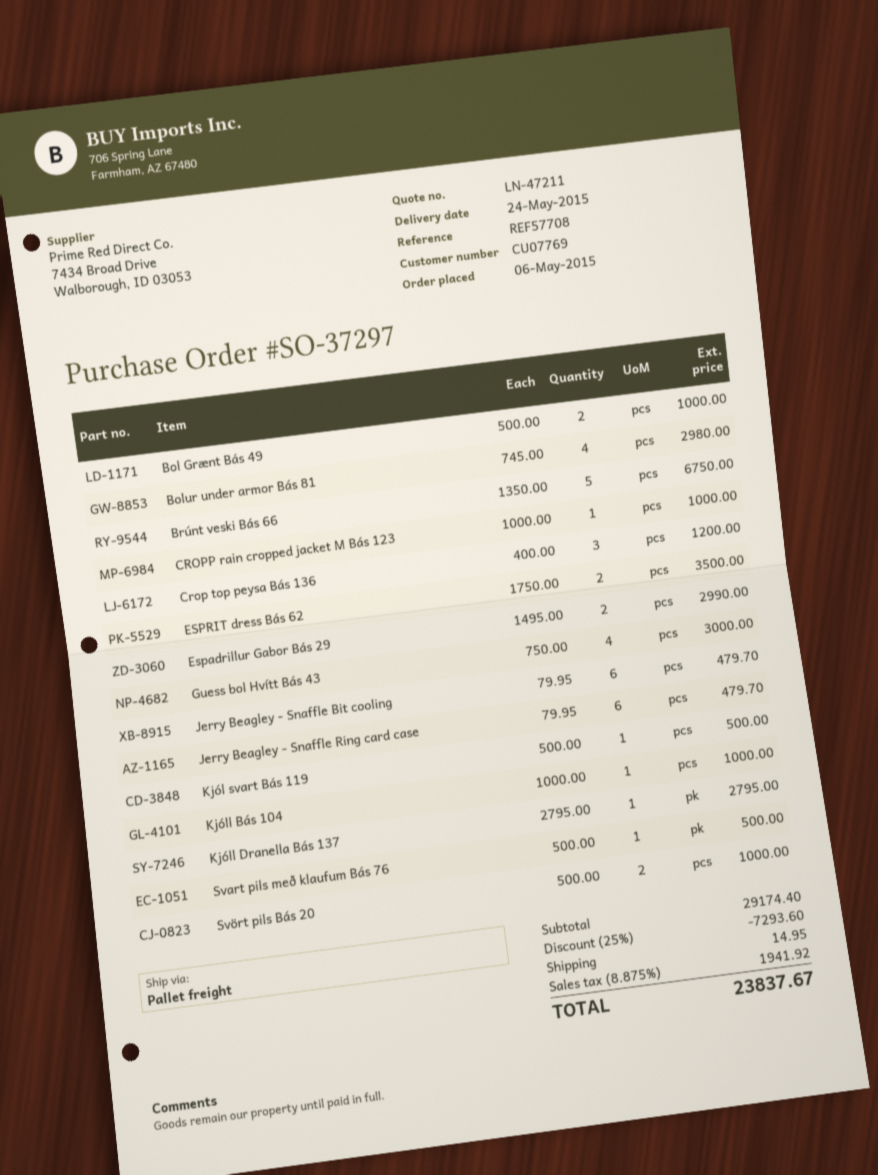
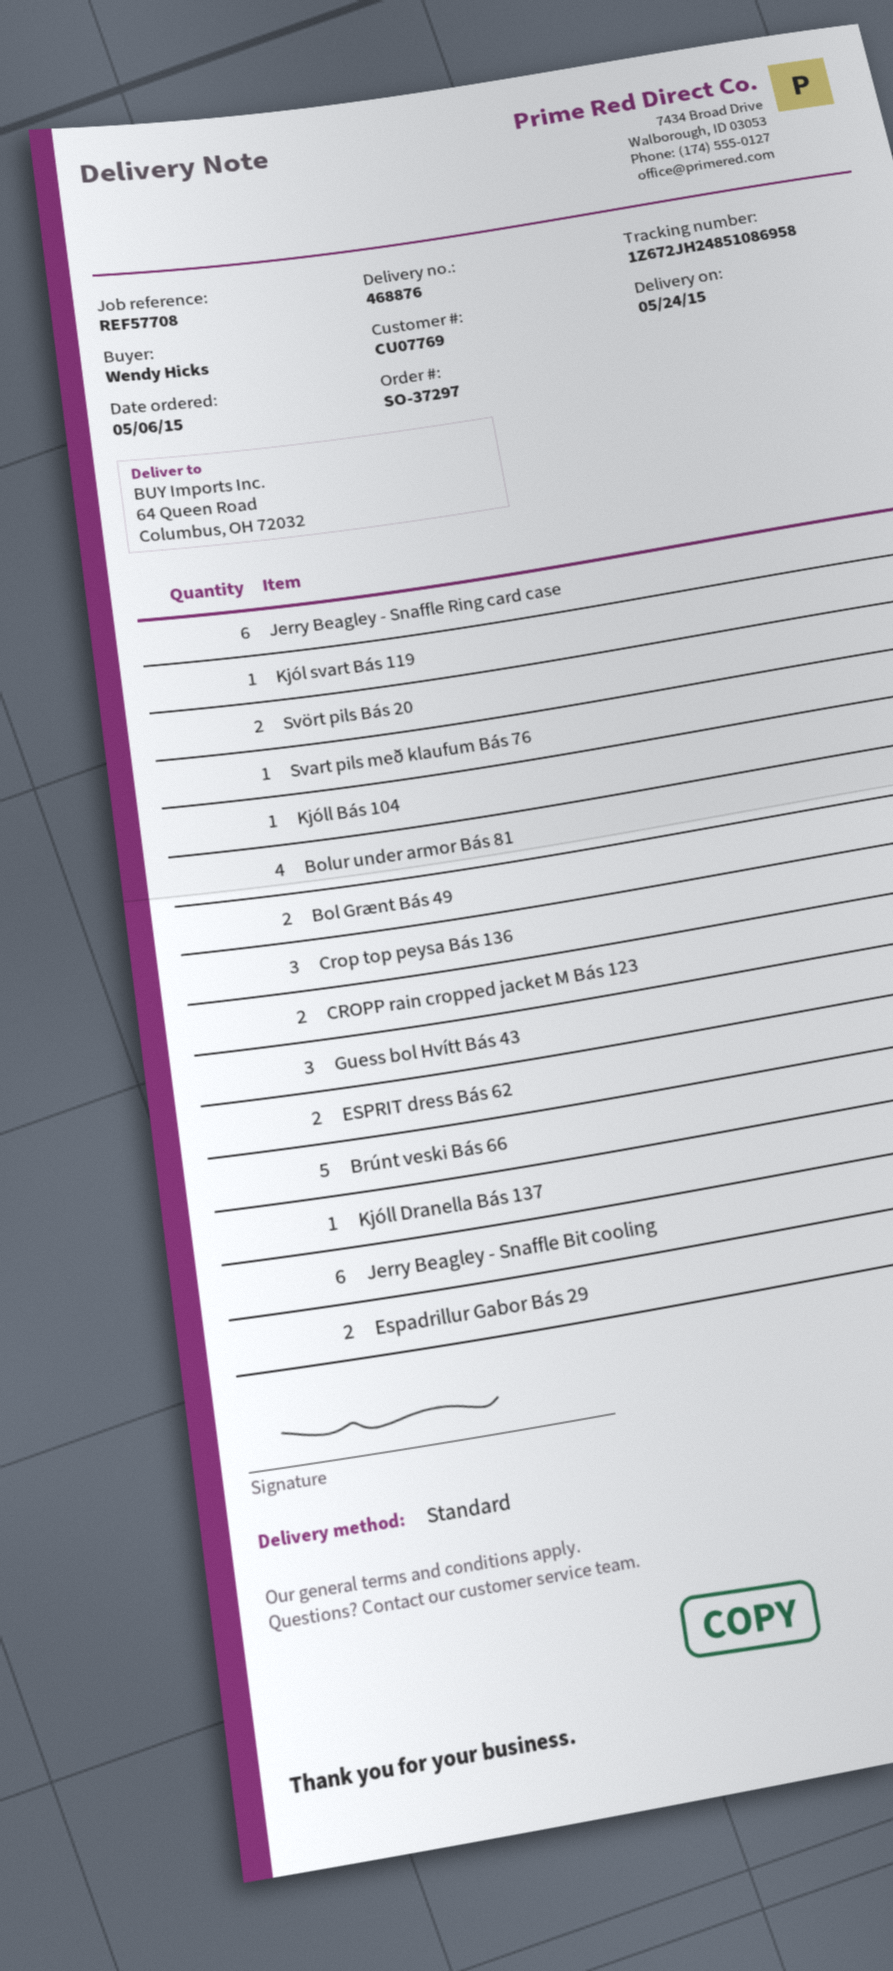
shipping method: pallet freight -> standard
CROPP rain cropped jacket M Bás 123: 1 -> 2
Guess bol Hvítt Bás 43: 4 -> 3

